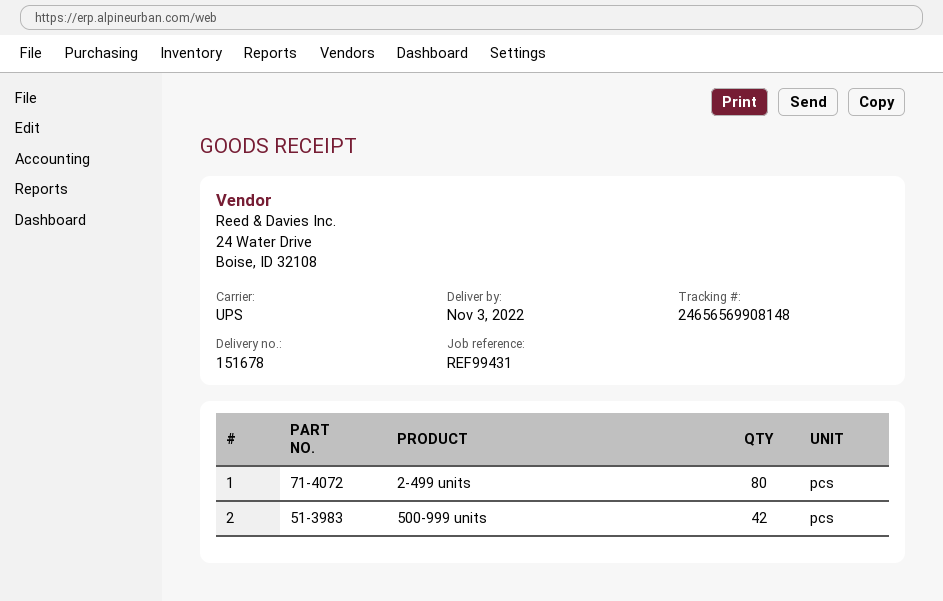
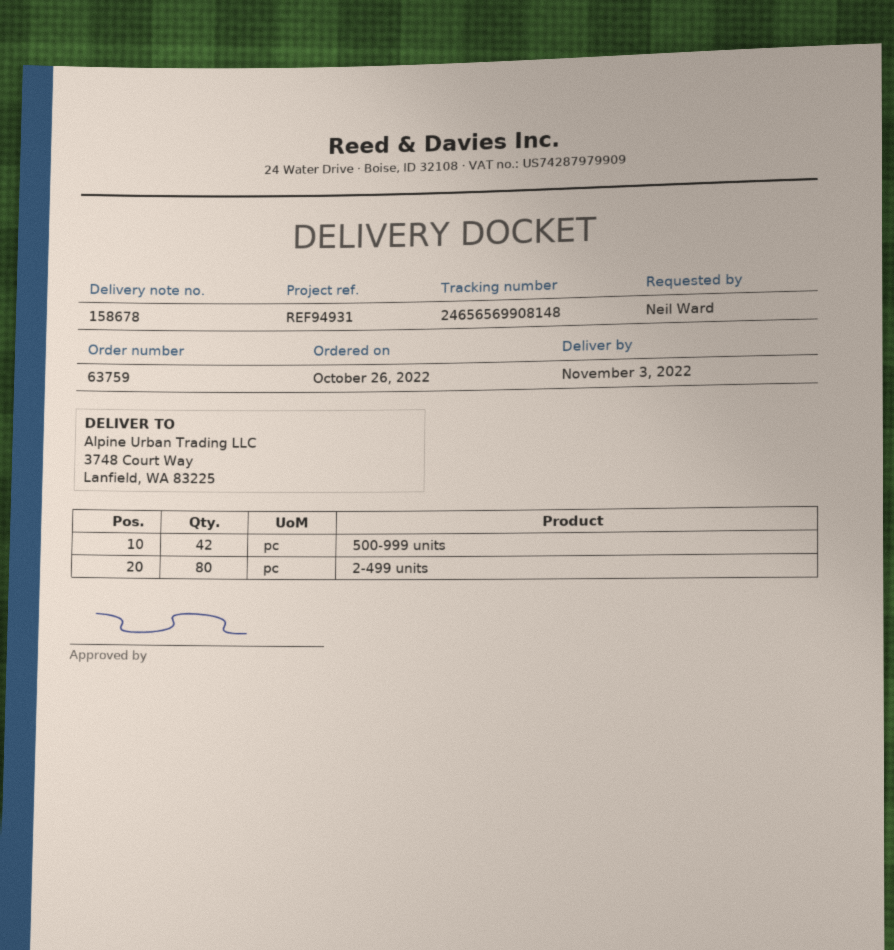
delivery note number: 151678 -> 158678
reference: REF99431 -> REF94931

